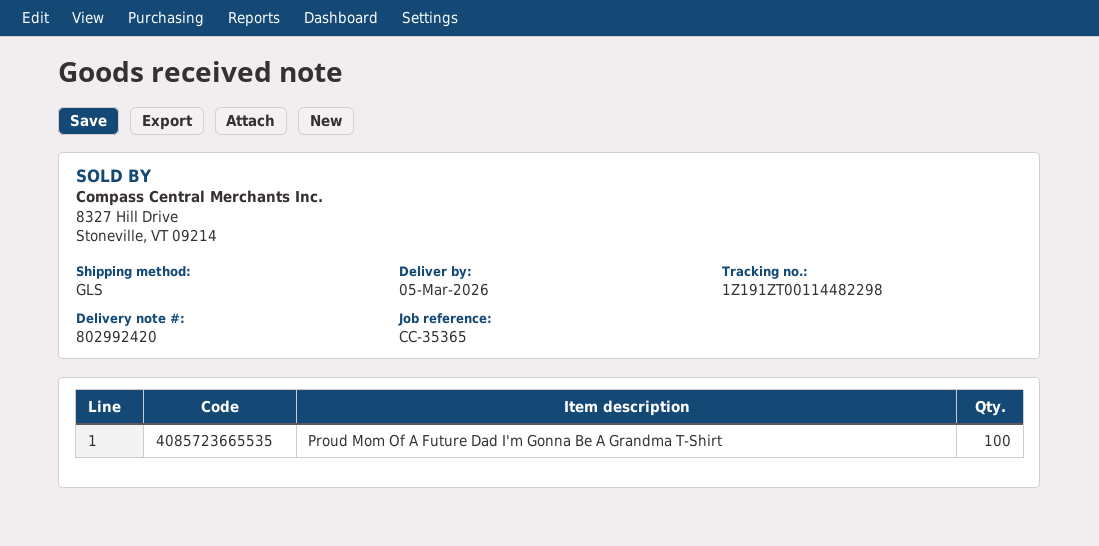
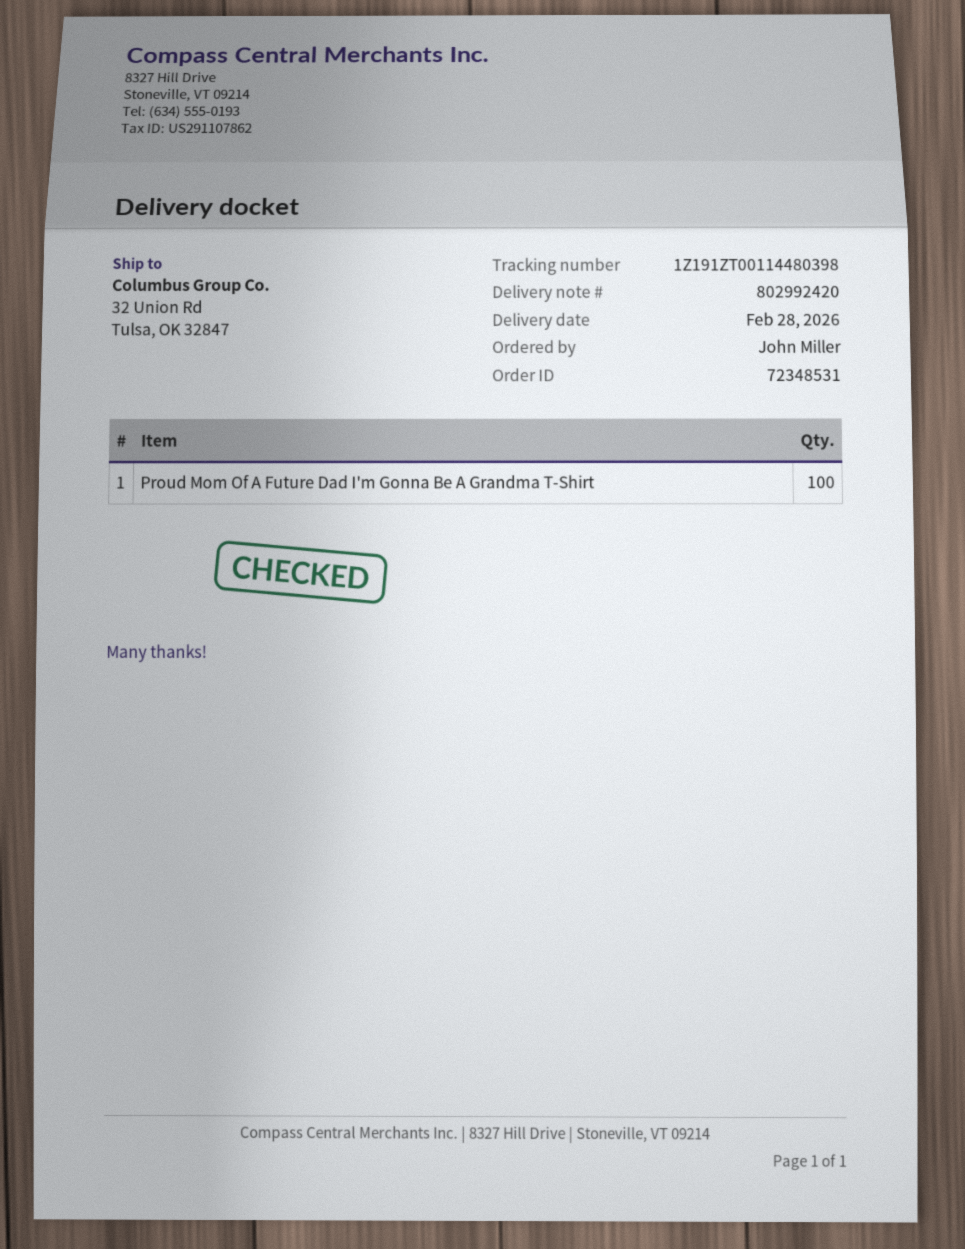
delivery date: 2026-03-05 -> 2026-02-28
tracking number: 1Z191ZT00114482298 -> 1Z191ZT00114480398

